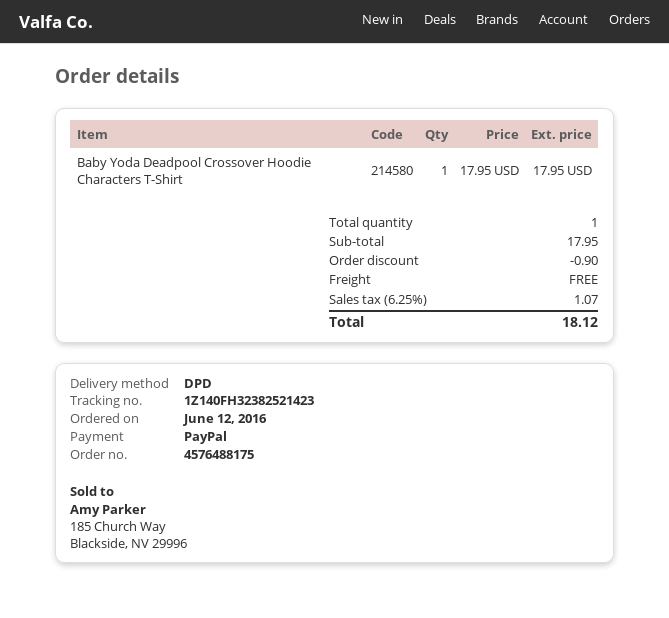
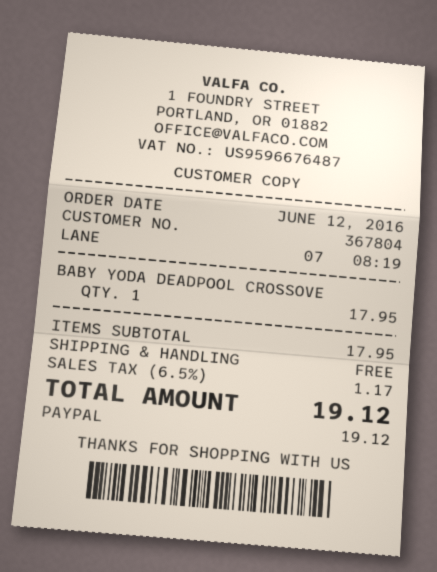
discount: 0.90 -> none
tax: 6.25% = 1.07 -> 6.5% = 1.17
total: 18.12 -> 19.12

